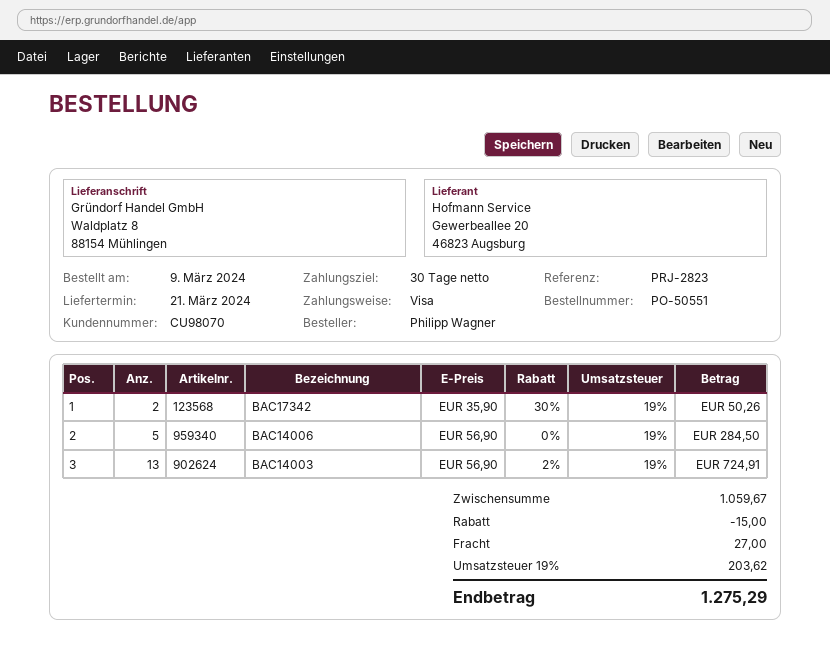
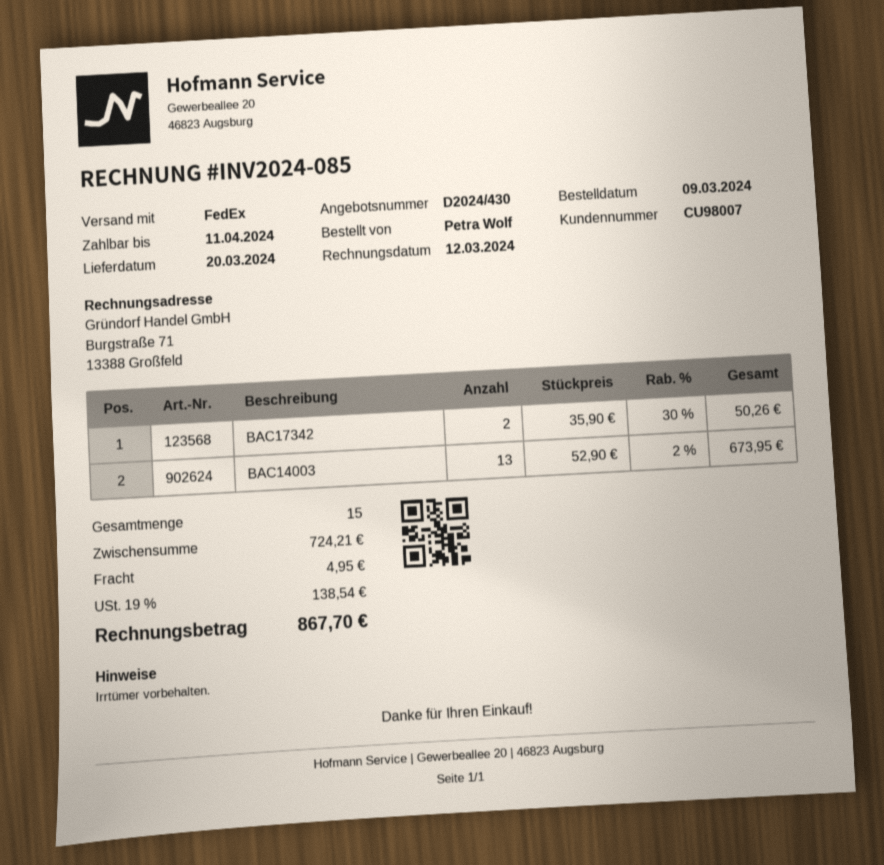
delivery date: 2024-03-21 -> 2024-03-20
customer number: CU98070 -> CU98007
ordered by: Philipp Wagner -> Petra Wolf
BAC14006: 5 x 56.90 = 284.50 -> none
BAC14003: 13 x 56.90 - 2% = 724.91 -> 13 x 52.90 - 2% = 673.95
subtotal: 1059.67 -> 724.21
discount: 15.00 -> none
shipping: 27.00 -> 4.95
tax: 19% = 203.62 -> 19% = 138.54
total: 1275.29 -> 867.70

